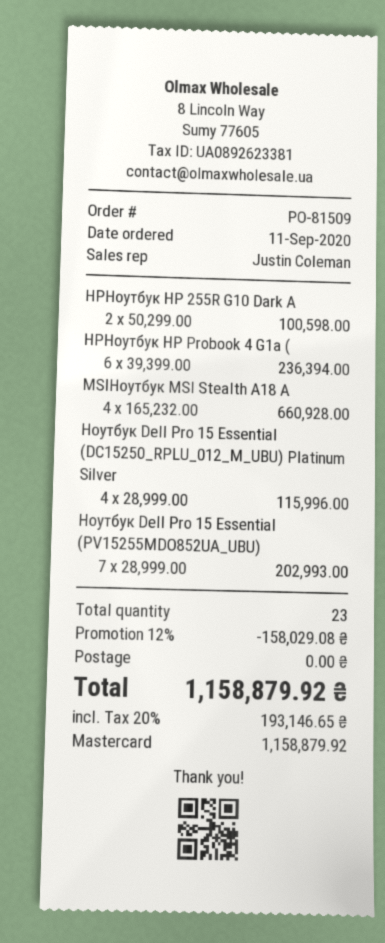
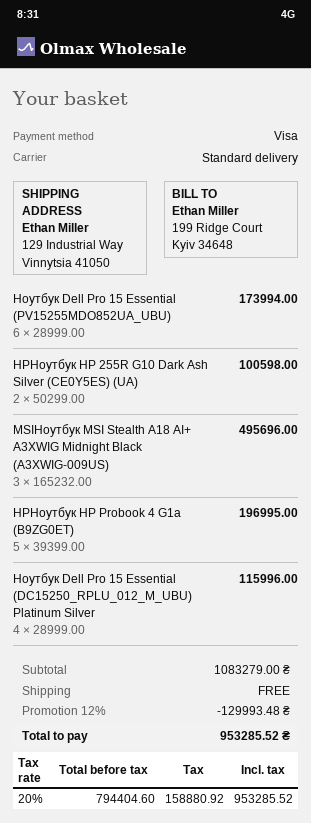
payment method: Mastercard -> Visa
HPНоутбук HP Probook 4 G1a (: 6 x 39399.00 = 236394.00 -> 5 x 39399.00 = 196995.00
MSIНоутбук MSI Stealth A18 A: 4 x 165232.00 = 660928.00 -> 3 x 165232.00 = 495696.00
Ноутбук Dell Pro 15 Essential (PV15255MDO852UA_UBU): 7 x 28999.00 = 202993.00 -> 6 x 28999.00 = 173994.00
discount: 12% = 158029.08 -> 12% = 129993.48
tax: 20% = 193146.65 -> 20% = 158880.92
total: 1158879.92 -> 953285.52

